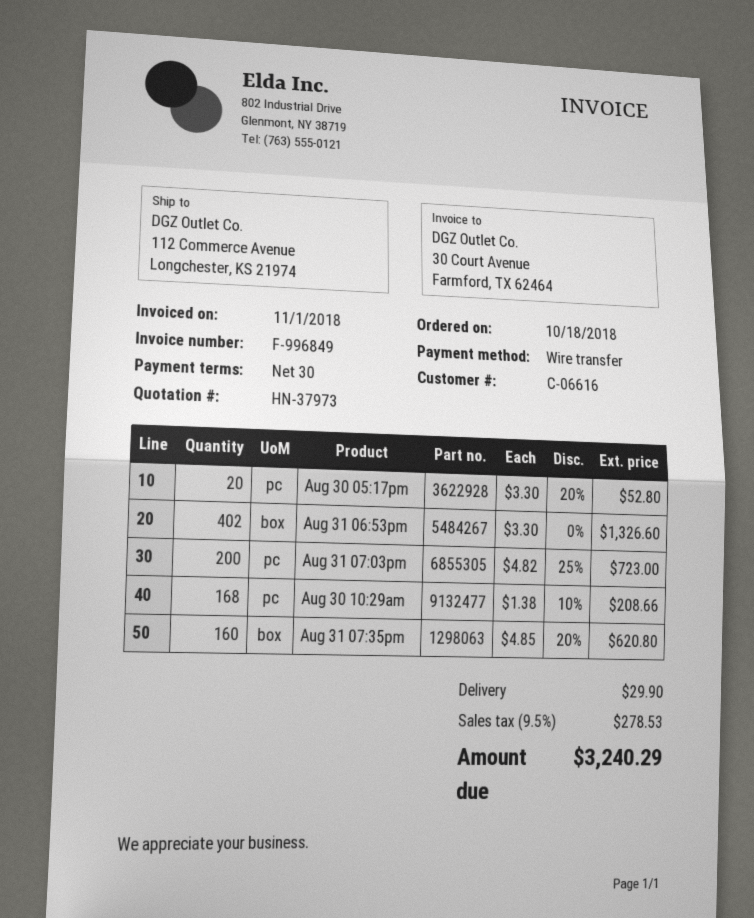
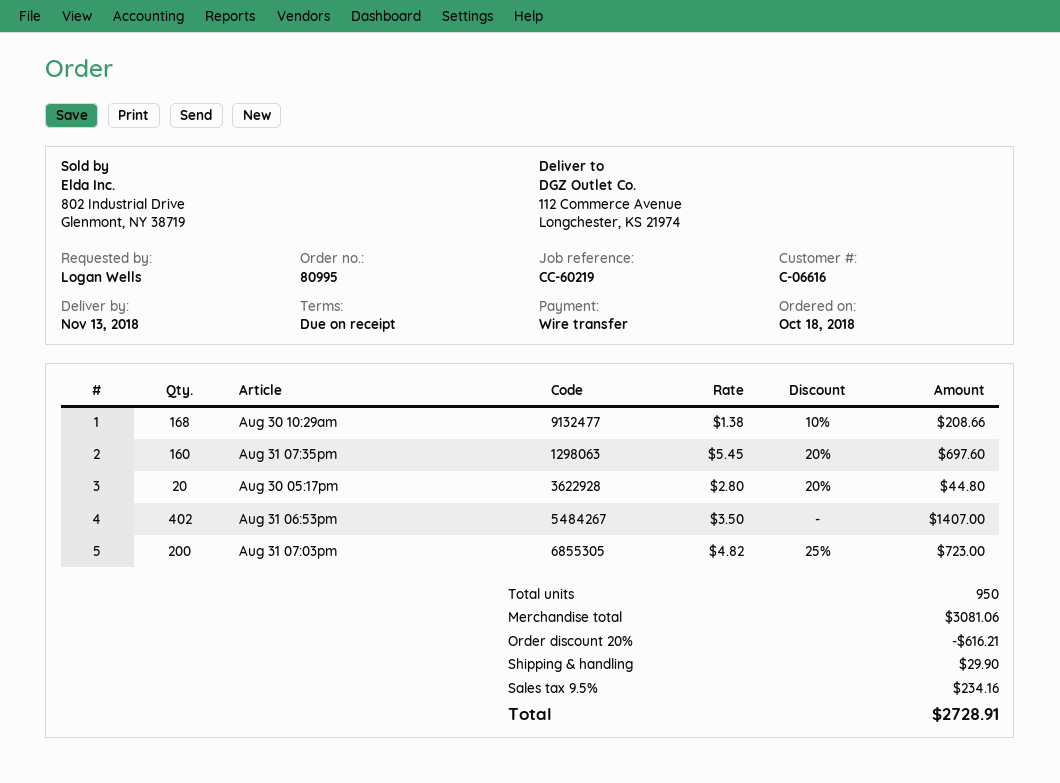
payment terms: 30 days -> on receipt
Aug 30 05:17pm: 20 x 3.30 - 20% = 52.80 -> 20 x 2.80 - 20% = 44.80
Aug 31 06:53pm: 402 x 3.30 = 1326.60 -> 402 x 3.50 = 1407.00
Aug 31 07:35pm: 160 x 4.85 - 20% = 620.80 -> 160 x 5.45 - 20% = 697.60
discount: none -> 20% = 616.21
tax: 9.5% = 278.53 -> 9.5% = 234.16
total: 3240.29 -> 2728.91

